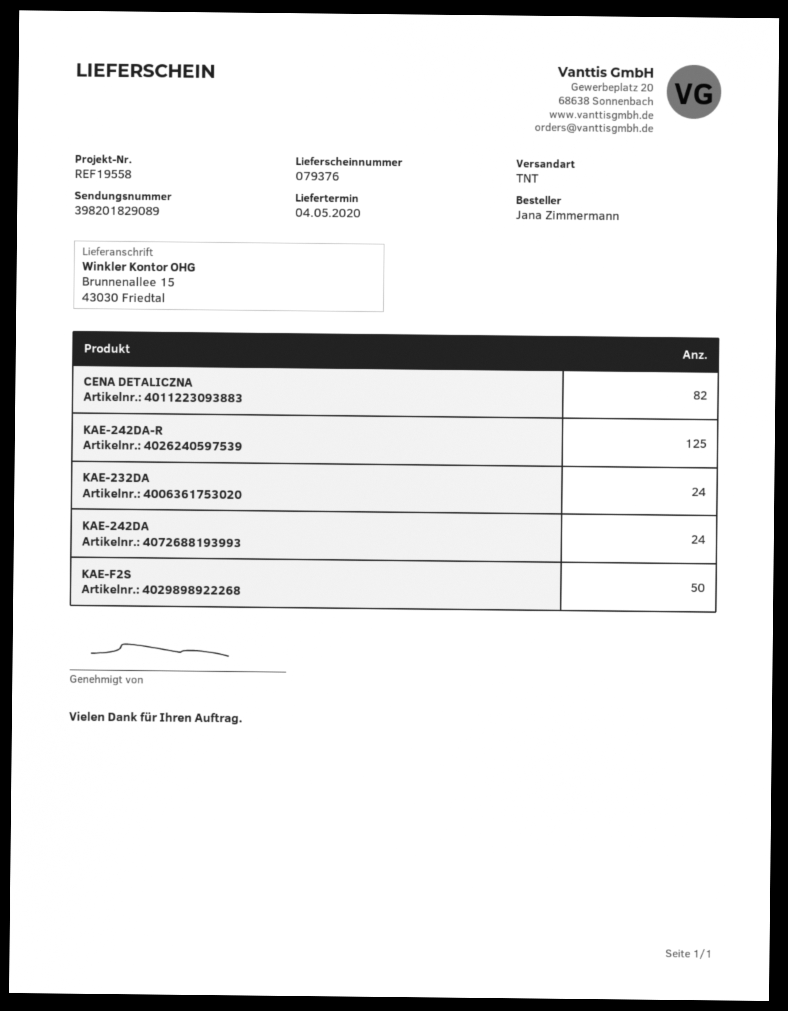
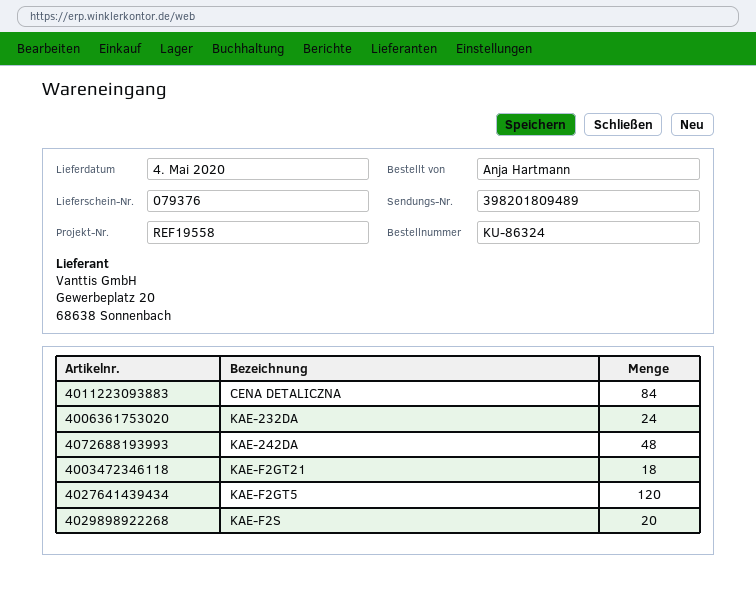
ordered by: Jana Zimmermann -> Anja Hartmann
tracking number: 398201829089 -> 398201809489
CENA DETALICZNA: 82 -> 84
KAE-242DA-R: 125 -> none
KAE-242DA: 24 -> 48
KAE-F2S: 50 -> 20
KAE-F2GT21: none -> 18
KAE-F2GT5: none -> 120

